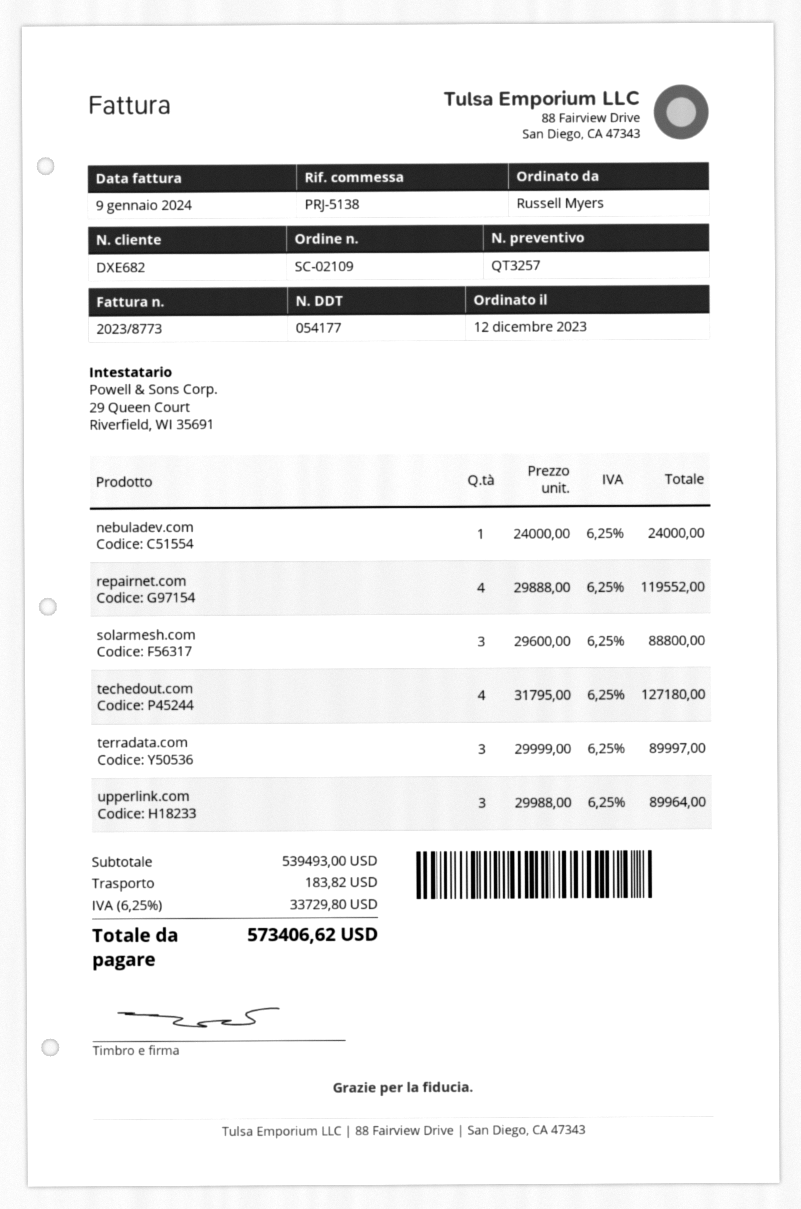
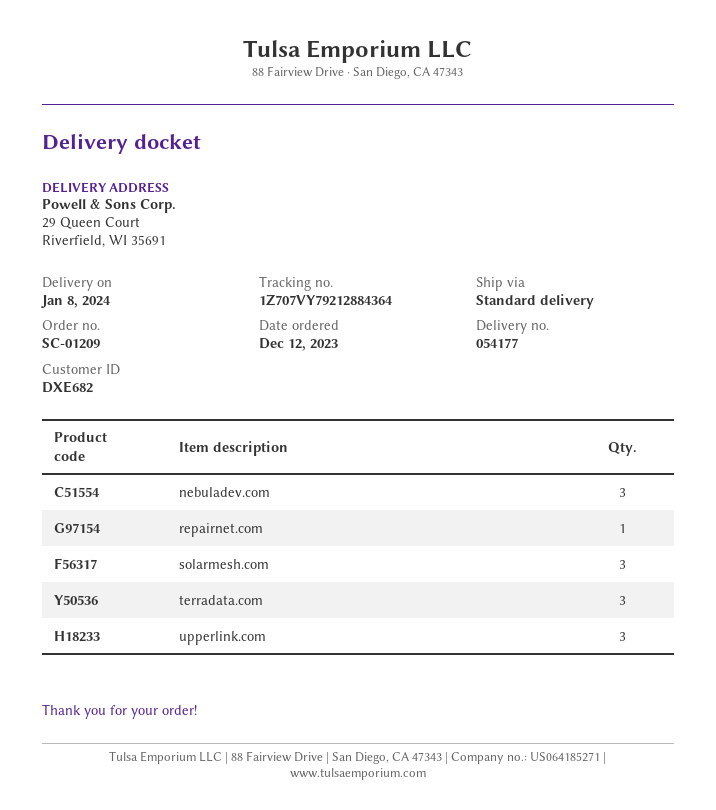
order number: SC-02109 -> SC-01209
nebuladev.com: 1 -> 3
repairnet.com: 4 -> 1
techedout.com: 4 -> none

